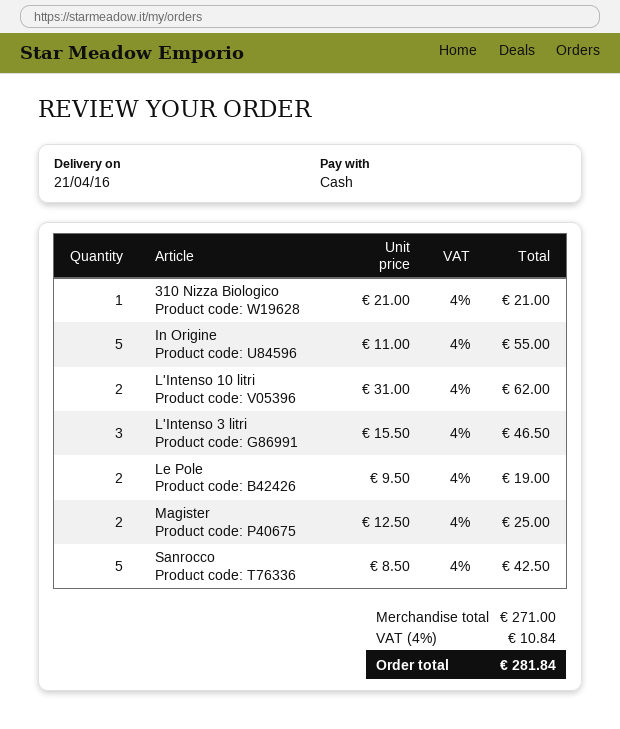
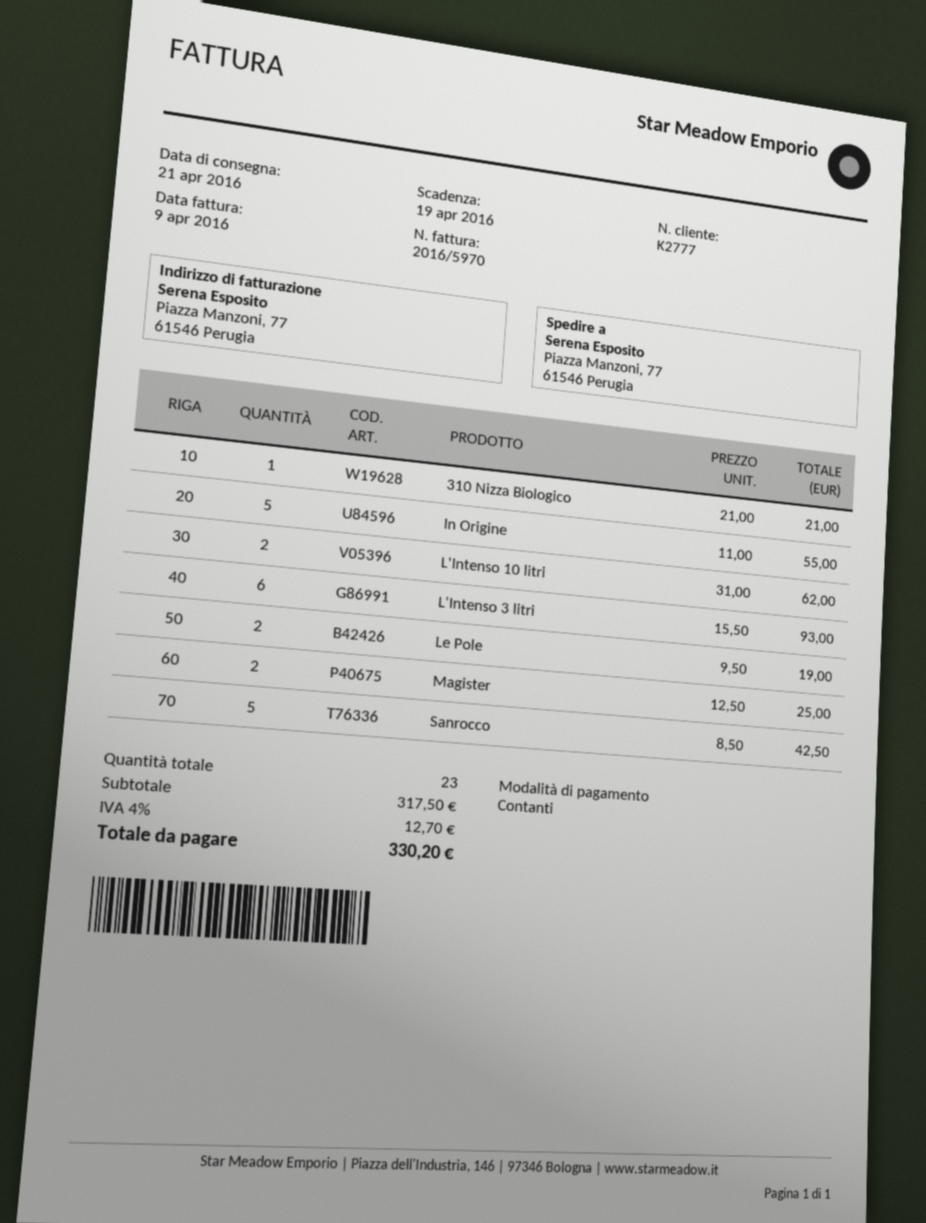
L'Intenso 3 litri: 3 x 15.50 = 46.50 -> 6 x 15.50 = 93.00
subtotal: 271.00 -> 317.50
tax: 4% = 10.84 -> 4% = 12.70
total: 281.84 -> 330.20

